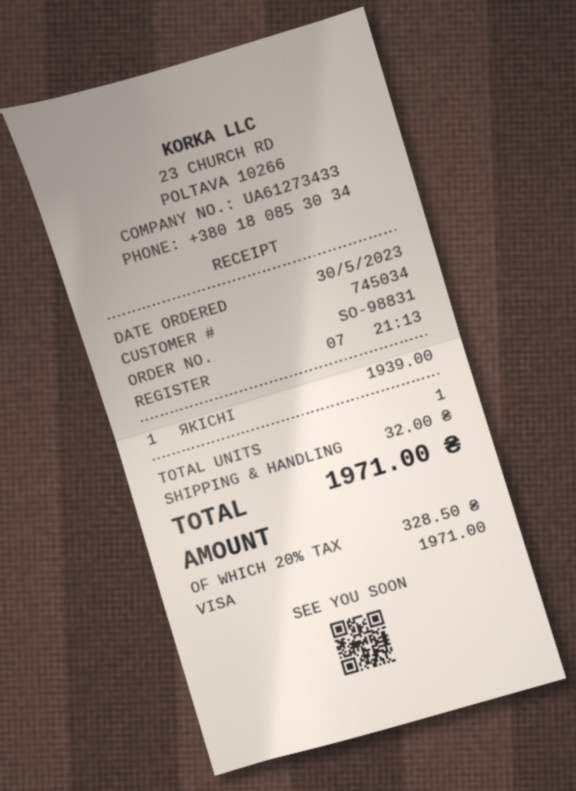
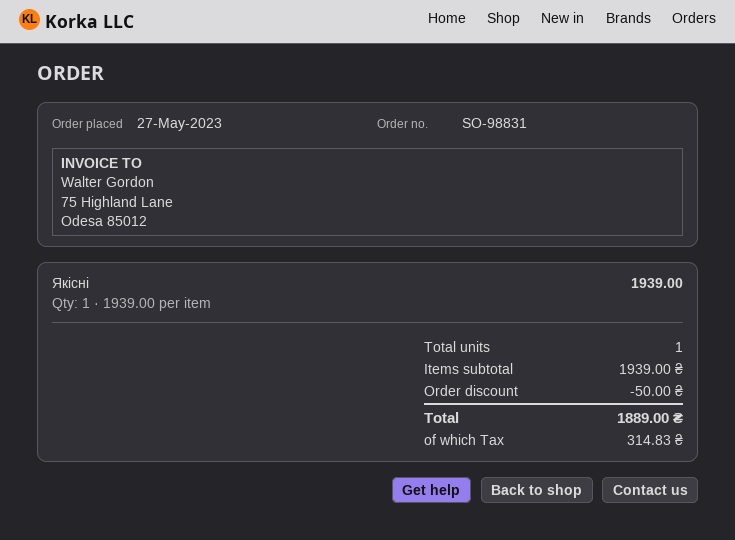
order date: 2023-05-30 -> 2023-05-27
discount: none -> 50.00
shipping: 32.00 -> none
tax: 328.50 -> 314.83
total: 1971.00 -> 1889.00

